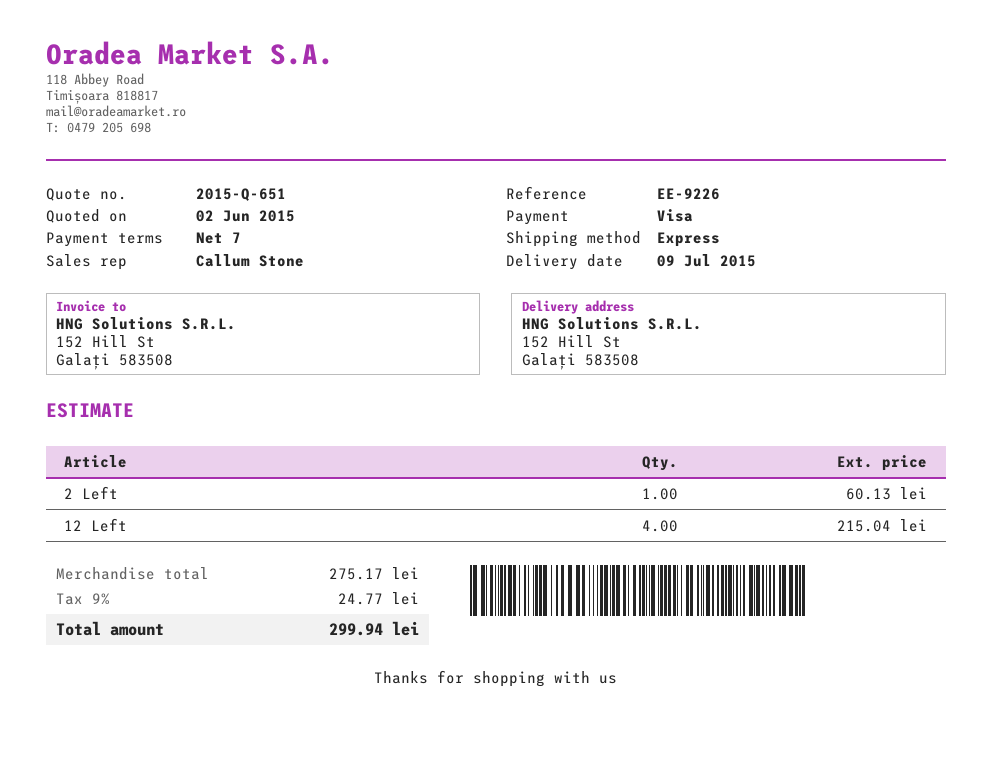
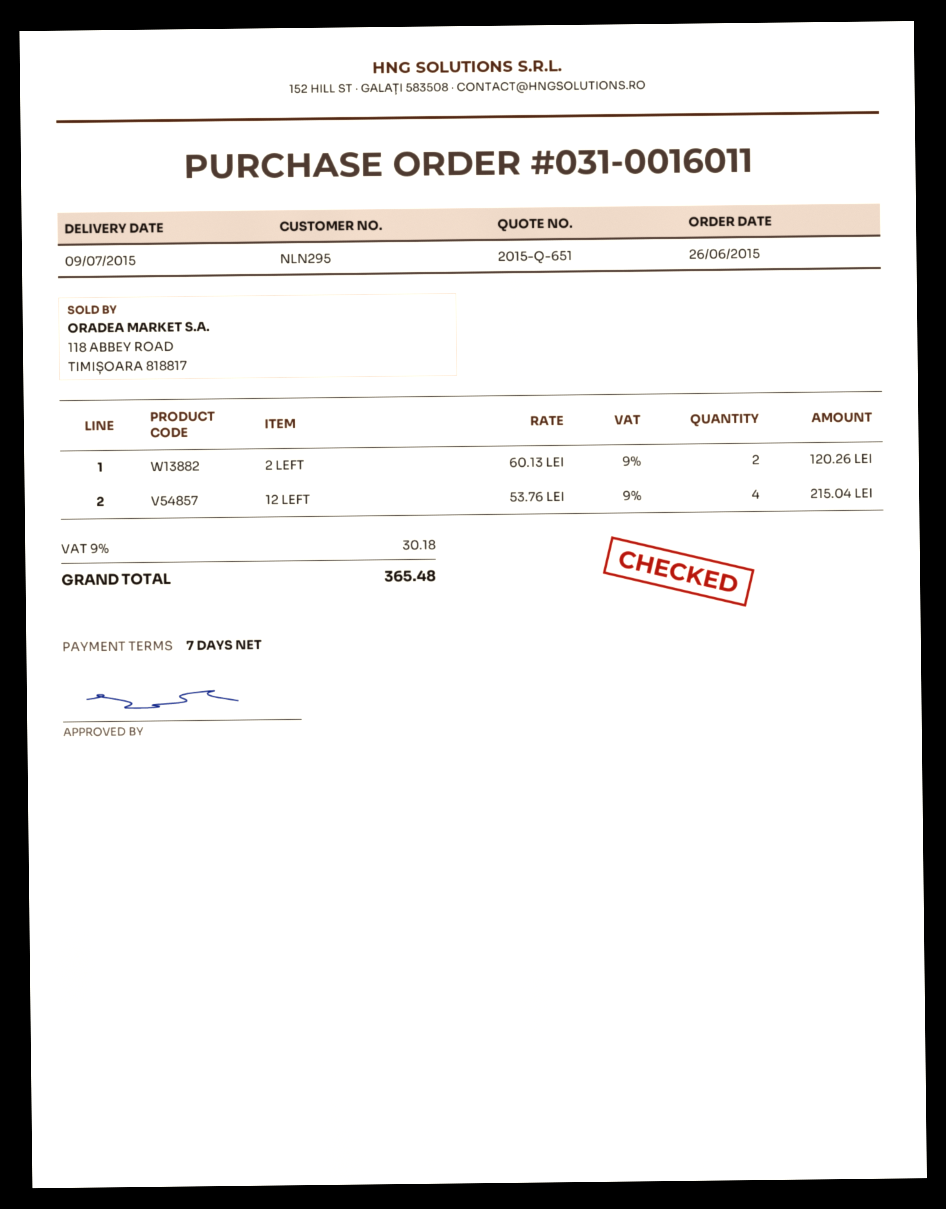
2 Left: 1 for 60.13 -> 2 for 120.26
tax: 9% = 24.77 -> 9% = 30.18
total: 299.94 -> 365.48

